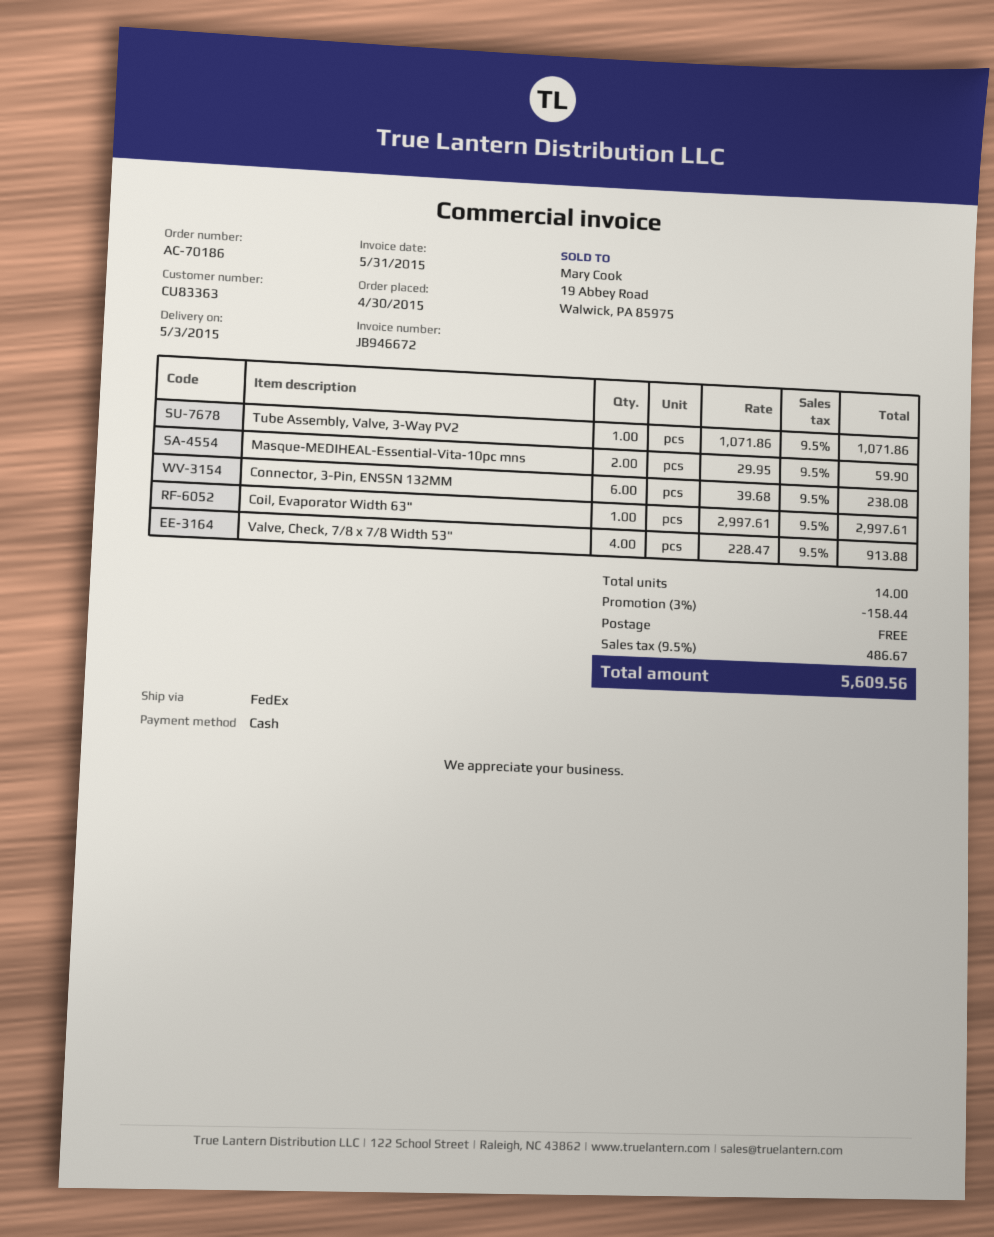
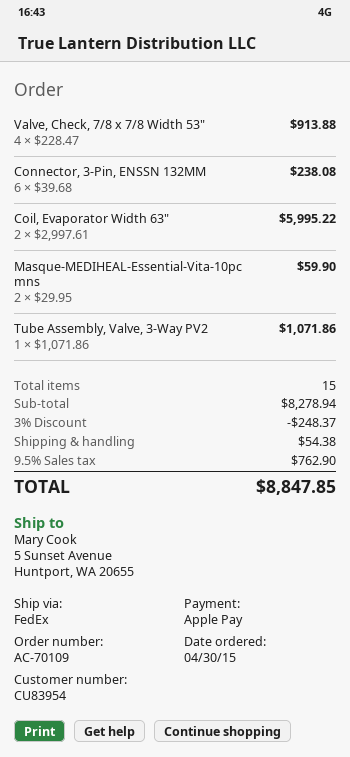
order number: AC-70186 -> AC-70109
customer number: CU83363 -> CU83954
payment method: cash -> Apple Pay
Coil, Evaporator Width 63": 1 x 2997.61 = 2997.61 -> 2 x 2997.61 = 5995.22
total quantity: 14 -> 15
discount: 3% = 158.44 -> 3% = 248.37
shipping: 0.00 -> 54.38
tax: 9.5% = 486.67 -> 9.5% = 762.90
total: 5609.56 -> 8847.85

